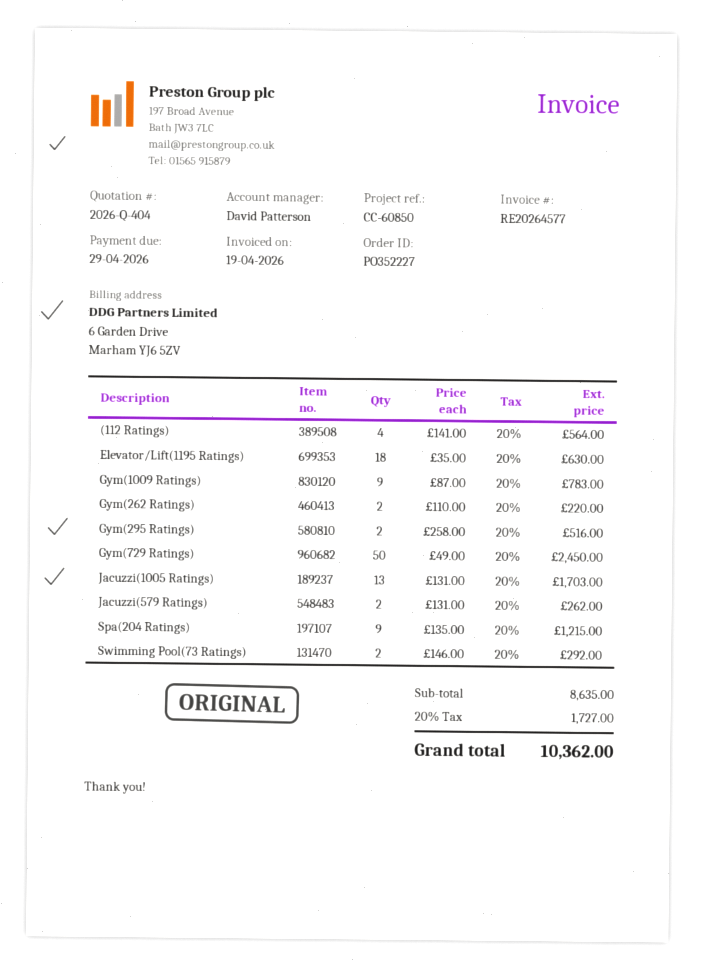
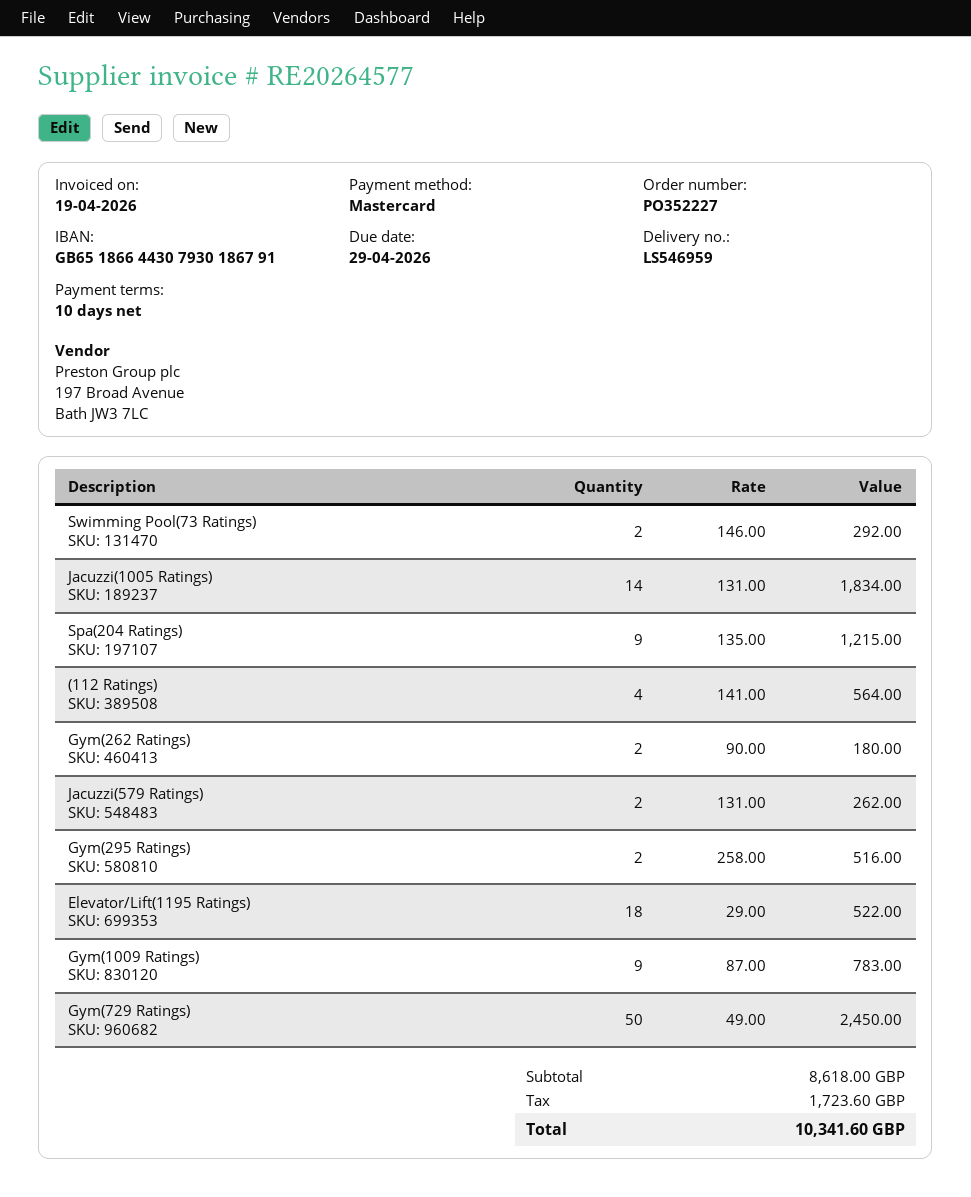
Elevator/Lift(1195 Ratings): 18 x 35.00 = 630.00 -> 18 x 29.00 = 522.00
Gym(262 Ratings): 2 x 110.00 = 220.00 -> 2 x 90.00 = 180.00
Jacuzzi(1005 Ratings): 13 x 131.00 = 1703.00 -> 14 x 131.00 = 1834.00
subtotal: 8635.00 -> 8618.00
tax: 1727.00 -> 1723.60
total: 10362.00 -> 10341.60

